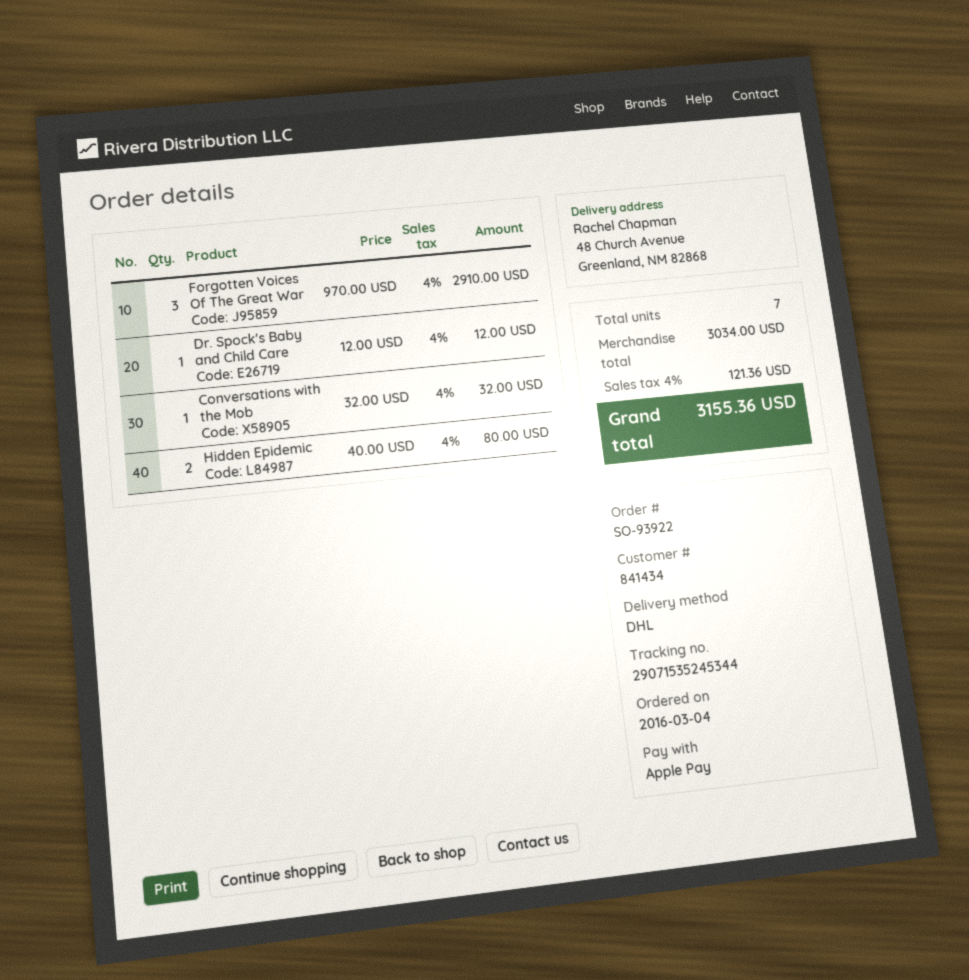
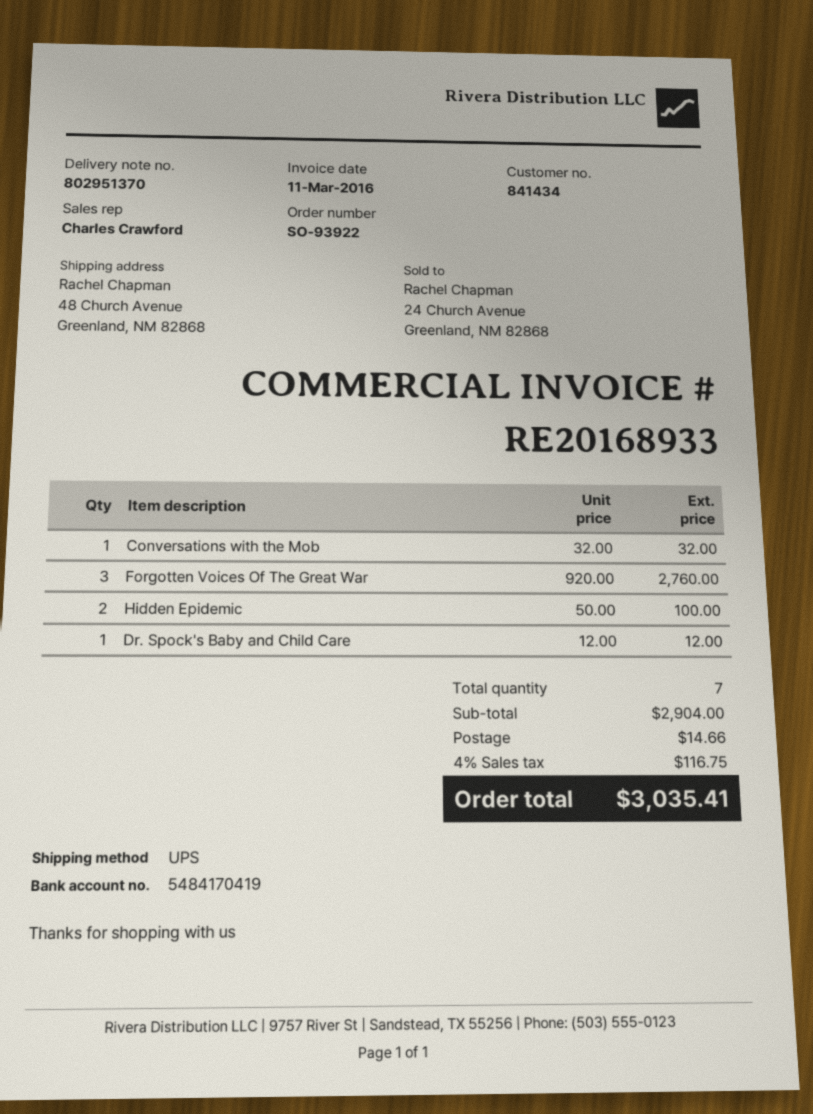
shipping method: DHL -> UPS
Forgotten Voices Of The Great War: 3 x 970.00 = 2910.00 -> 3 x 920.00 = 2760.00
Hidden Epidemic: 2 x 40.00 = 80.00 -> 2 x 50.00 = 100.00
subtotal: 3034.00 -> 2904.00
shipping: none -> 14.66
tax: 4% = 121.36 -> 4% = 116.75
total: 3155.36 -> 3035.41

